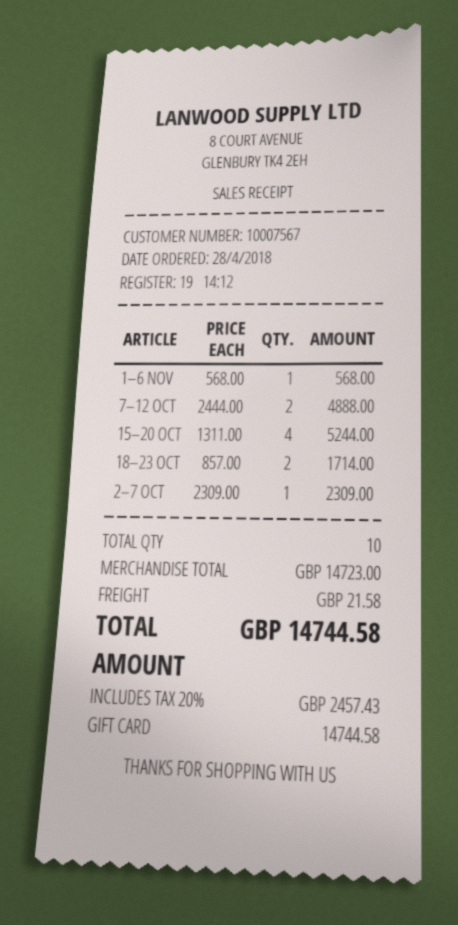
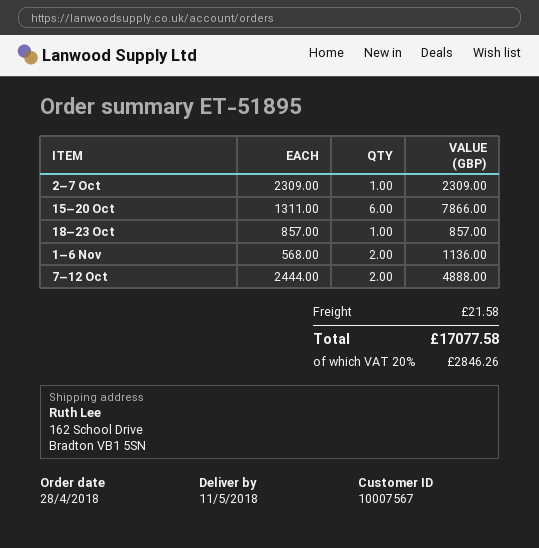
1–6 NOV: 1 x 568.00 = 568.00 -> 2 x 568.00 = 1136.00
15–20 OCT: 4 x 1311.00 = 5244.00 -> 6 x 1311.00 = 7866.00
18–23 OCT: 2 x 857.00 = 1714.00 -> 1 x 857.00 = 857.00
tax: 20% = 2457.43 -> 20% = 2846.26
total: 14744.58 -> 17077.58

